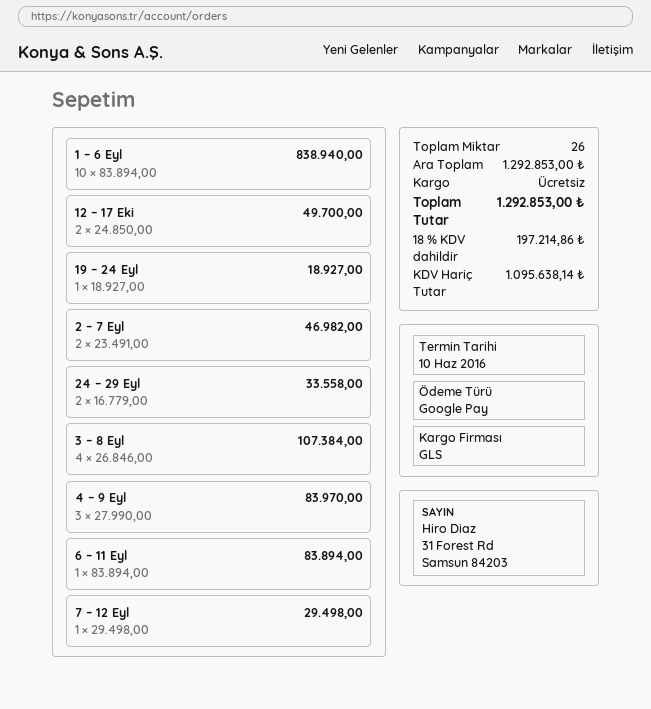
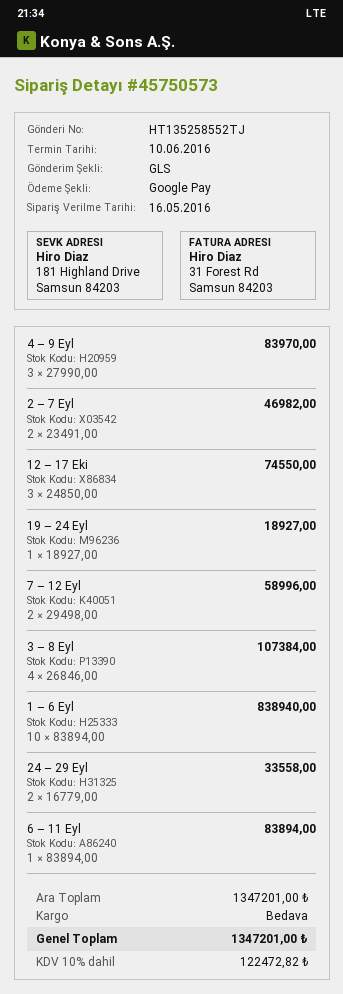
12 – 17 Eki: 2 x 24850.00 = 49700.00 -> 3 x 24850.00 = 74550.00
7 – 12 Eyl: 1 x 29498.00 = 29498.00 -> 2 x 29498.00 = 58996.00
subtotal: 1292853.00 -> 1347201.00
tax: 18% = 197214.86 -> 10% = 122472.82
total: 1292853.00 -> 1347201.00

